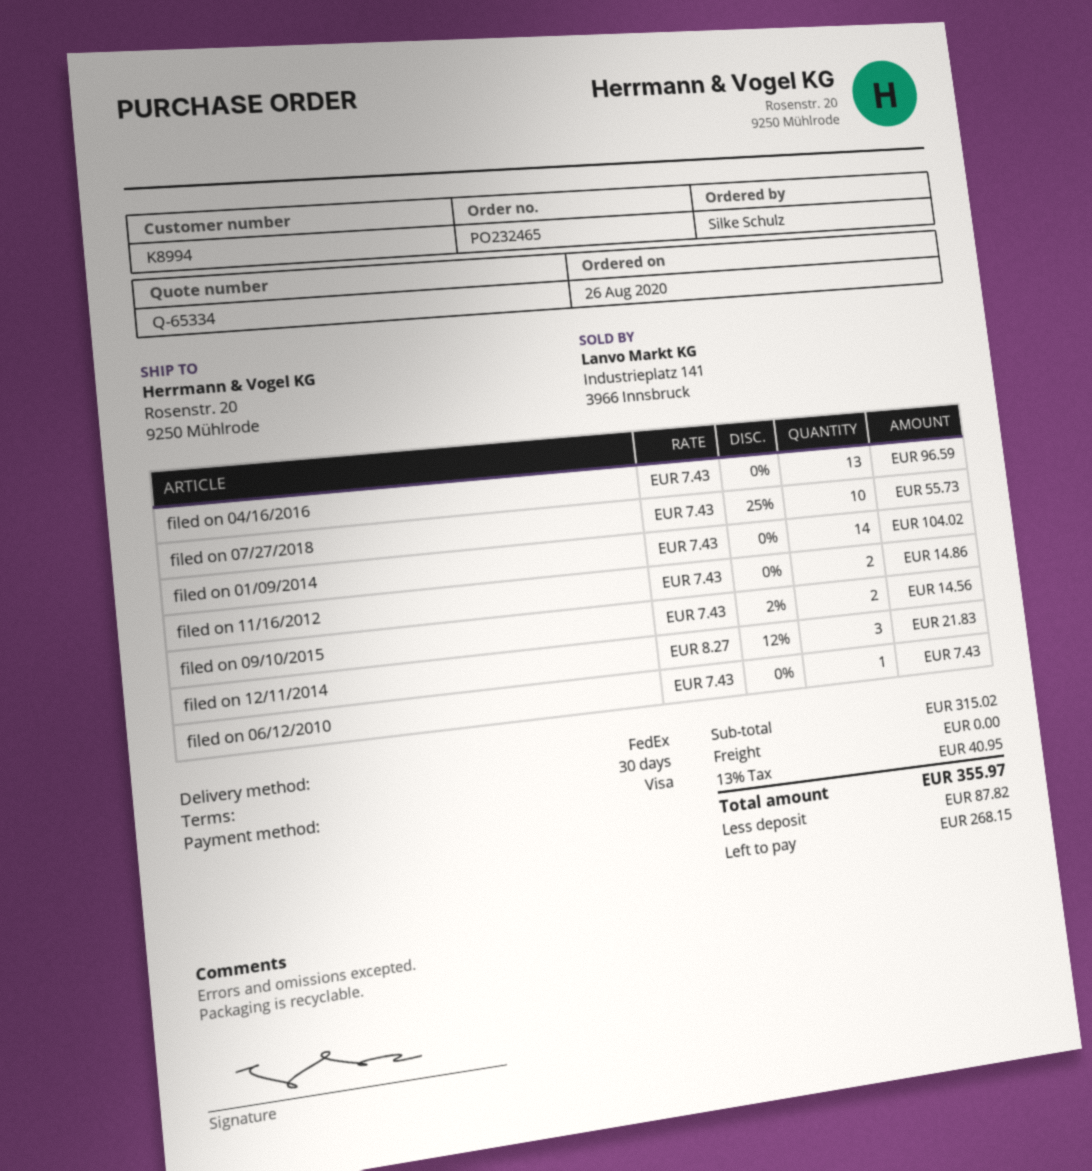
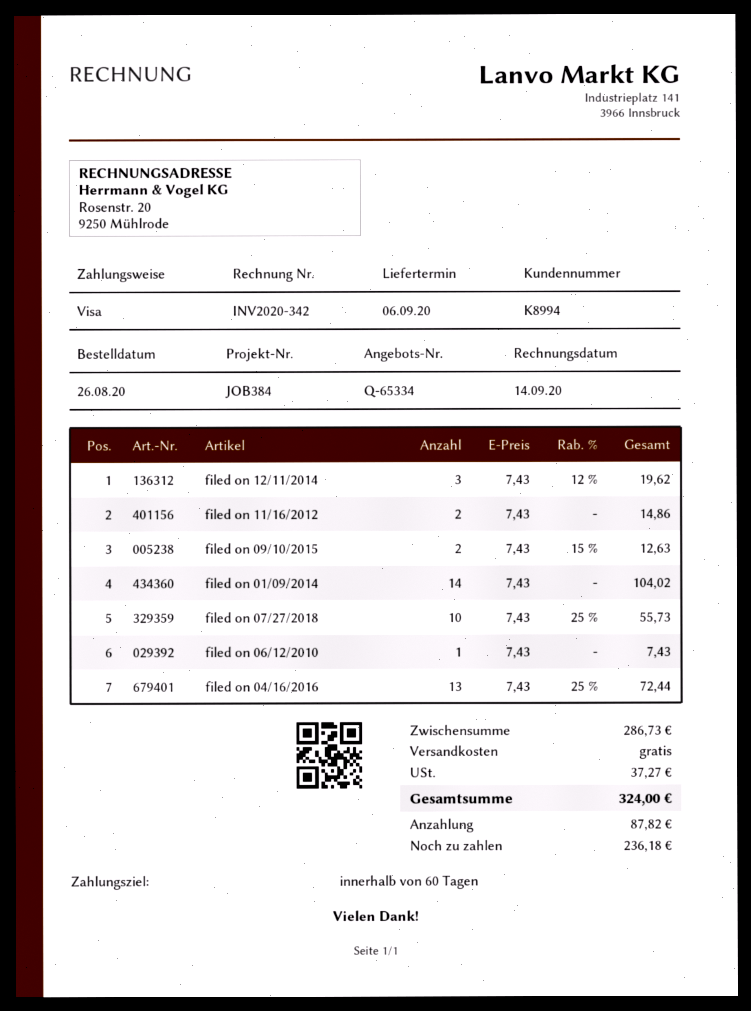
payment terms: 30 days -> 60 days
filed on 04/16/2016: 13 x 7.43 = 96.59 -> 13 x 7.43 - 25% = 72.44
filed on 09/10/2015: 2 x 7.43 - 2% = 14.56 -> 2 x 7.43 - 15% = 12.63
filed on 12/11/2014: 3 x 8.27 - 12% = 21.83 -> 3 x 7.43 - 12% = 19.62
subtotal: 315.02 -> 286.73
tax: 40.95 -> 37.27
total: 355.97 -> 324.00
balance: 268.15 -> 236.18

